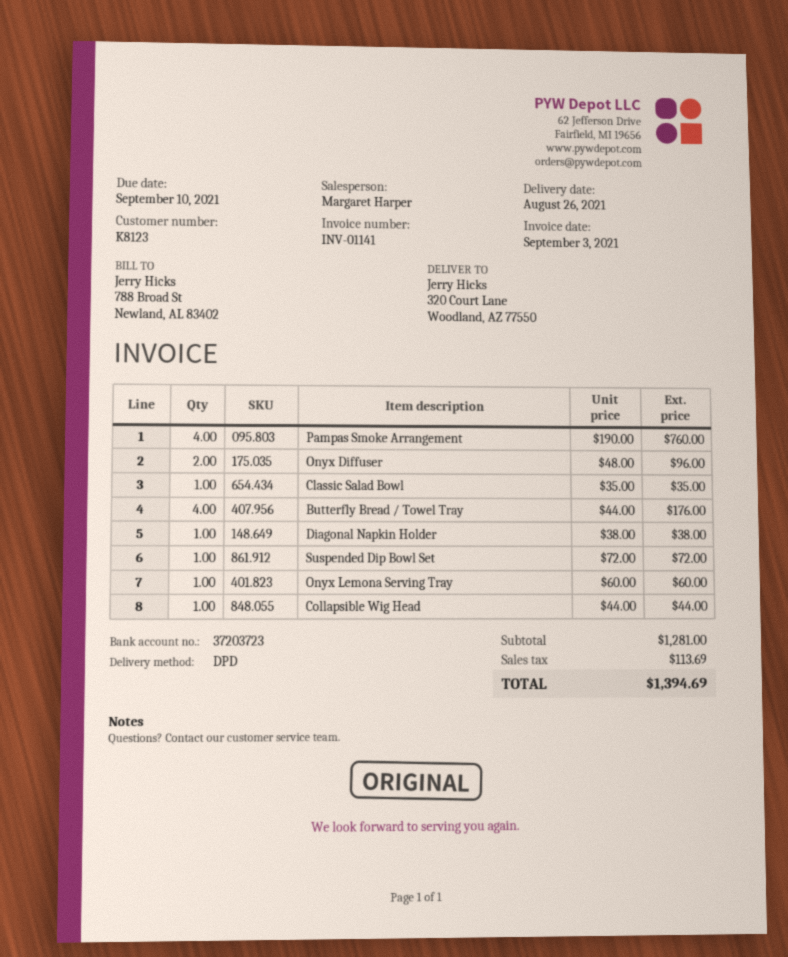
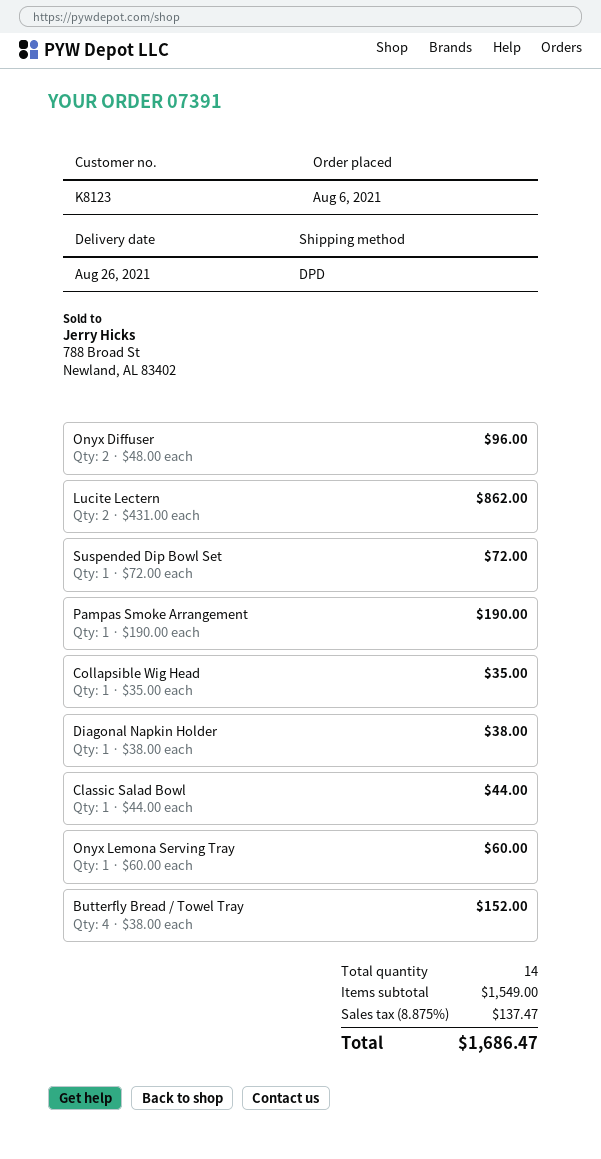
Pampas Smoke Arrangement: 4 x 190.00 = 760.00 -> 1 x 190.00 = 190.00
Classic Salad Bowl: 1 x 35.00 = 35.00 -> 1 x 44.00 = 44.00
Butterfly Bread / Towel Tray: 4 x 44.00 = 176.00 -> 4 x 38.00 = 152.00
Collapsible Wig Head: 1 x 44.00 = 44.00 -> 1 x 35.00 = 35.00
Lucite Lectern: none -> 2 x 431.00 = 862.00
subtotal: 1281.00 -> 1549.00
tax: 113.69 -> 137.47
total: 1394.69 -> 1686.47

